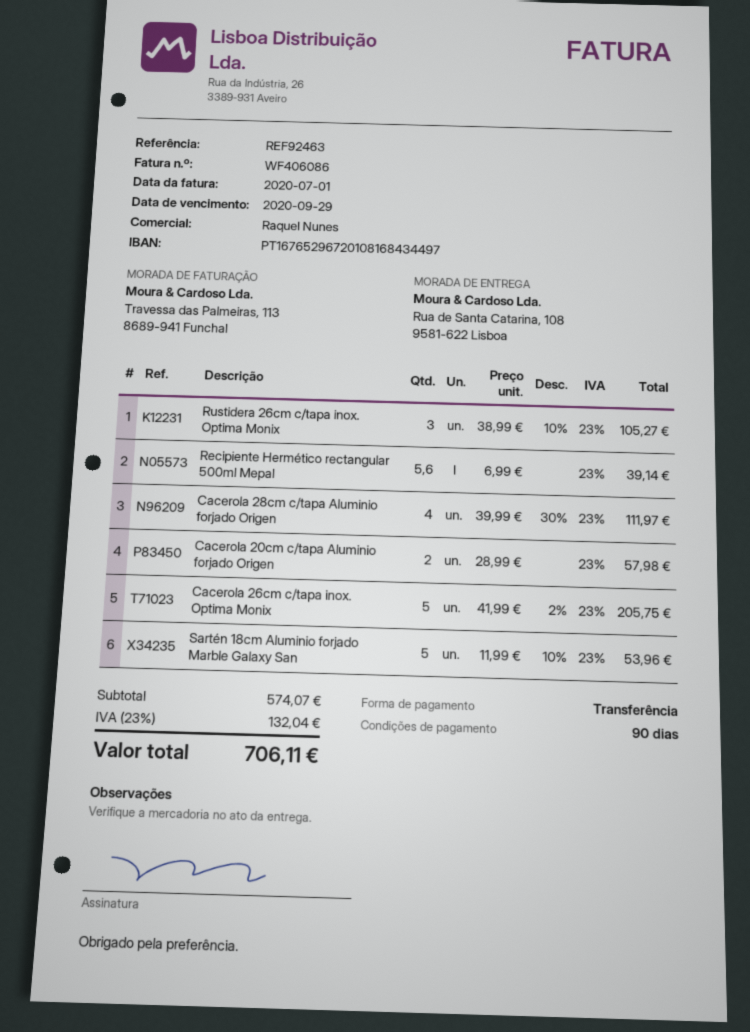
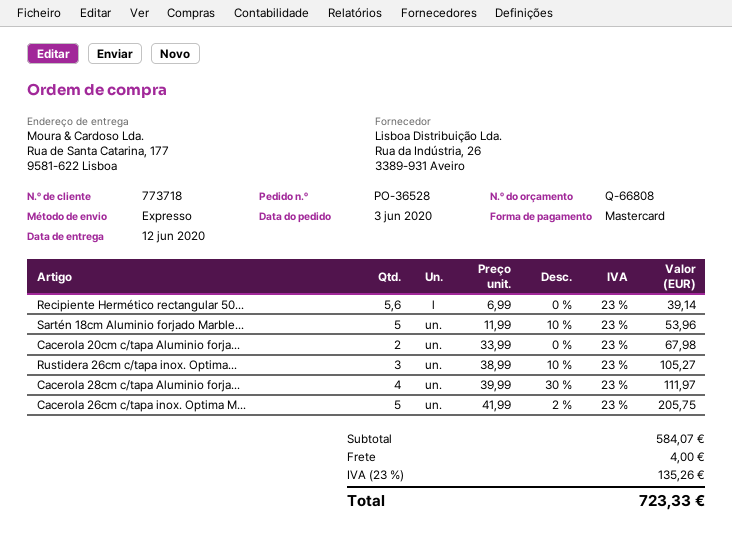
payment method: bank transfer -> Mastercard
ship to: Rua de Santa Catarina, 108, 9581-622 Lisboa -> Rua de Santa Catarina, 177, 9581-622 Lisboa
Cacerola 20cm c/tapa Aluminio forjado Origen: 2 x 28.99 = 57.98 -> 2 x 33.99 = 67.98
subtotal: 574.07 -> 584.07
shipping: none -> 4.00
tax: 23% = 132.04 -> 23% = 135.26
total: 706.11 -> 723.33

